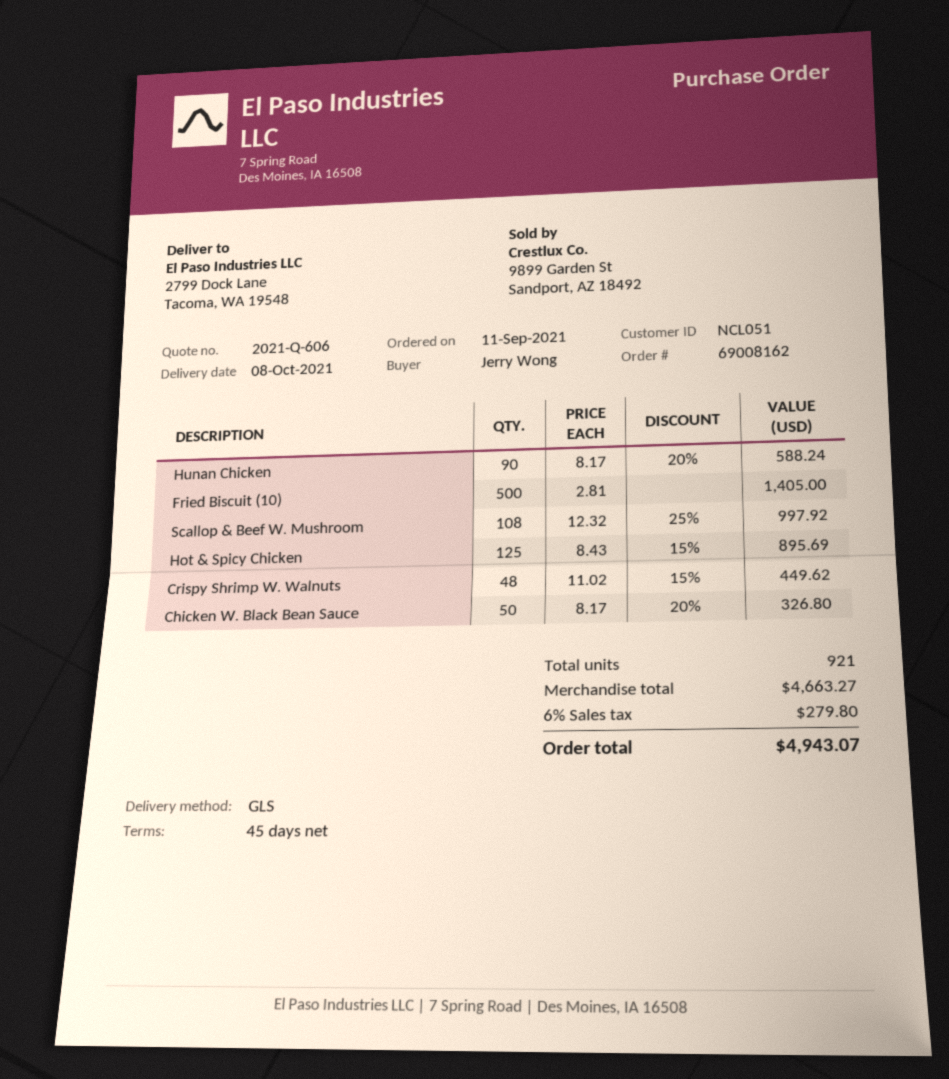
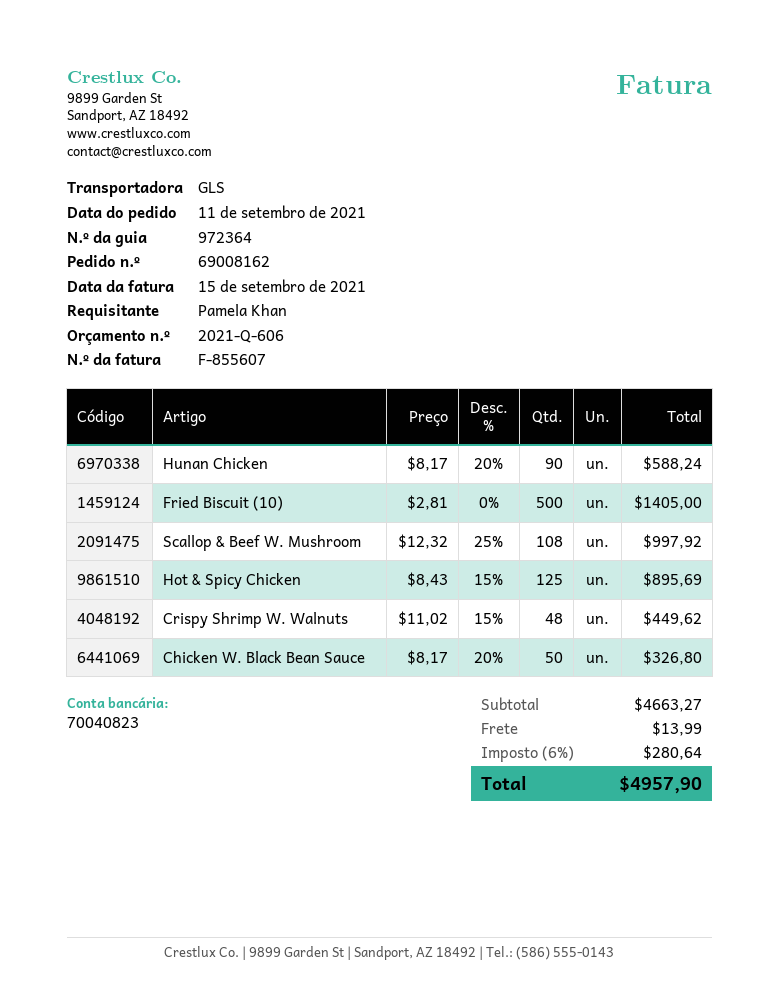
ordered by: Jerry Wong -> Pamela Khan
shipping: none -> 13.99
tax: 6% = 279.80 -> 6% = 280.64
total: 4943.07 -> 4957.90

